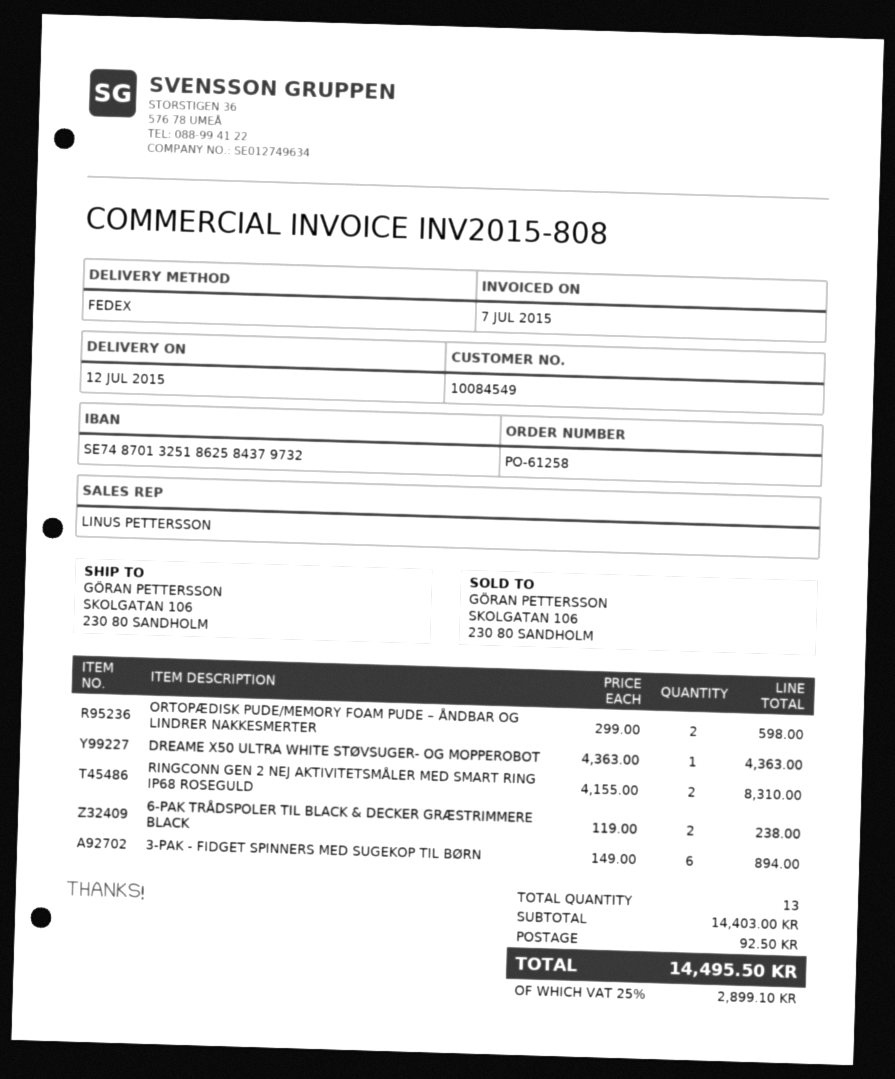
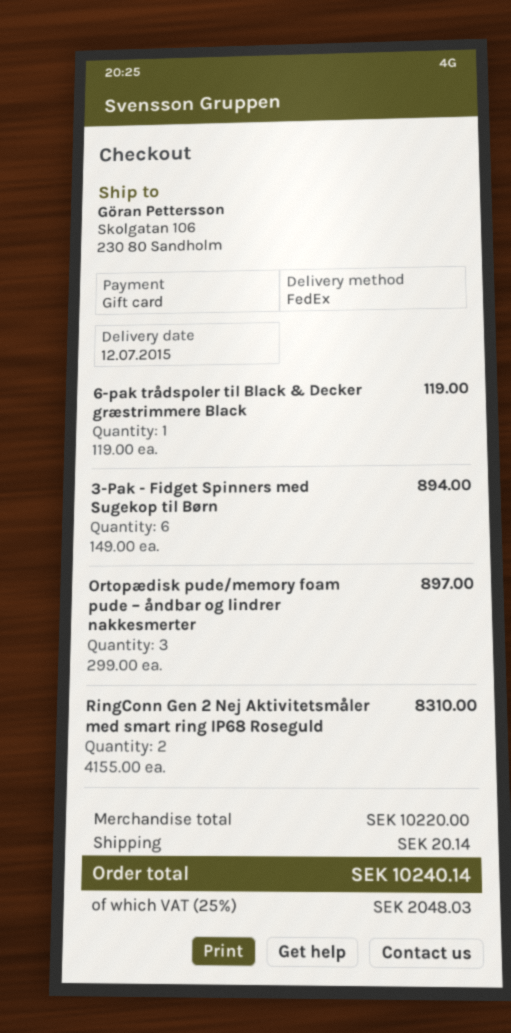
ORTOPÆDISK PUDE/MEMORY FOAM PUDE – ÅNDBAR OG LINDRER NAKKESMERTER: 2 x 299.00 = 598.00 -> 3 x 299.00 = 897.00
DREAME X50 ULTRA WHITE STØVSUGER- OG MOPPEROBOT: 1 x 4363.00 = 4363.00 -> none
6-PAK TRÅDSPOLER TIL BLACK & DECKER GRÆSTRIMMERE BLACK: 2 x 119.00 = 238.00 -> 1 x 119.00 = 119.00
subtotal: 14403.00 -> 10220.00
shipping: 92.50 -> 20.14
tax: 25% = 2899.10 -> 25% = 2048.03
total: 14495.50 -> 10240.14

